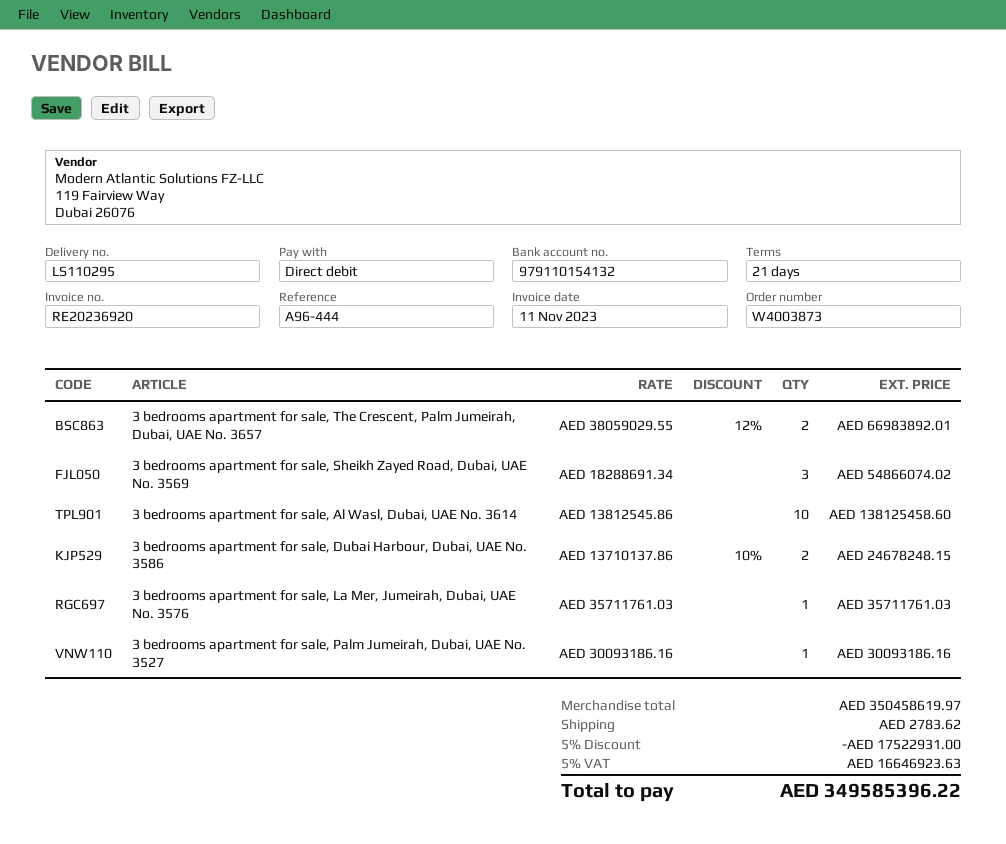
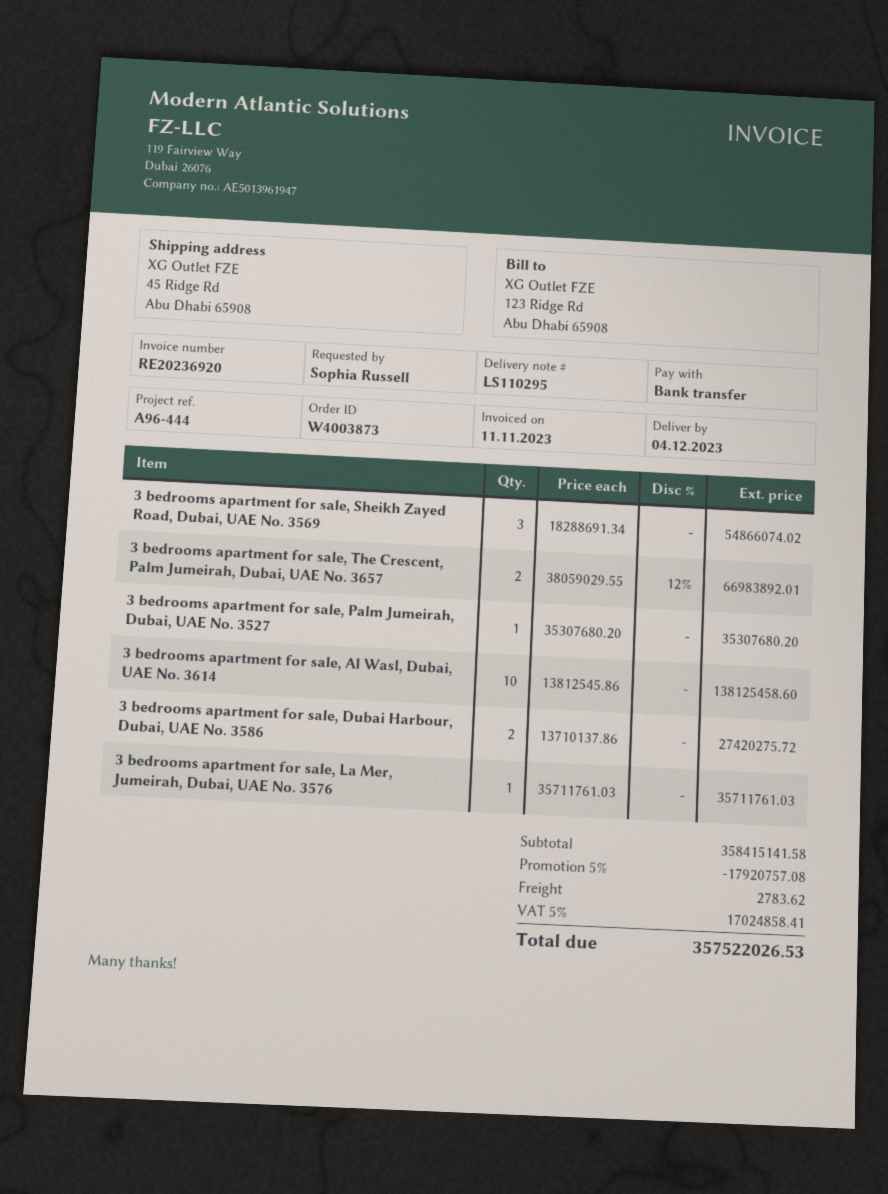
payment method: direct debit -> bank transfer
3 bedrooms apartment for sale, Dubai Harbour, Dubai, UAE No. 3586: 2 x 13710137.86 - 10% = 24678248.15 -> 2 x 13710137.86 = 27420275.72
3 bedrooms apartment for sale, Palm Jumeirah, Dubai, UAE No. 3527: 1 x 30093186.16 = 30093186.16 -> 1 x 35307680.20 = 35307680.20
subtotal: 350458619.97 -> 358415141.58
discount: 5% = 17522931.00 -> 5% = 17920757.08
tax: 5% = 16646923.63 -> 5% = 17024858.41
total: 349585396.22 -> 357522026.53

